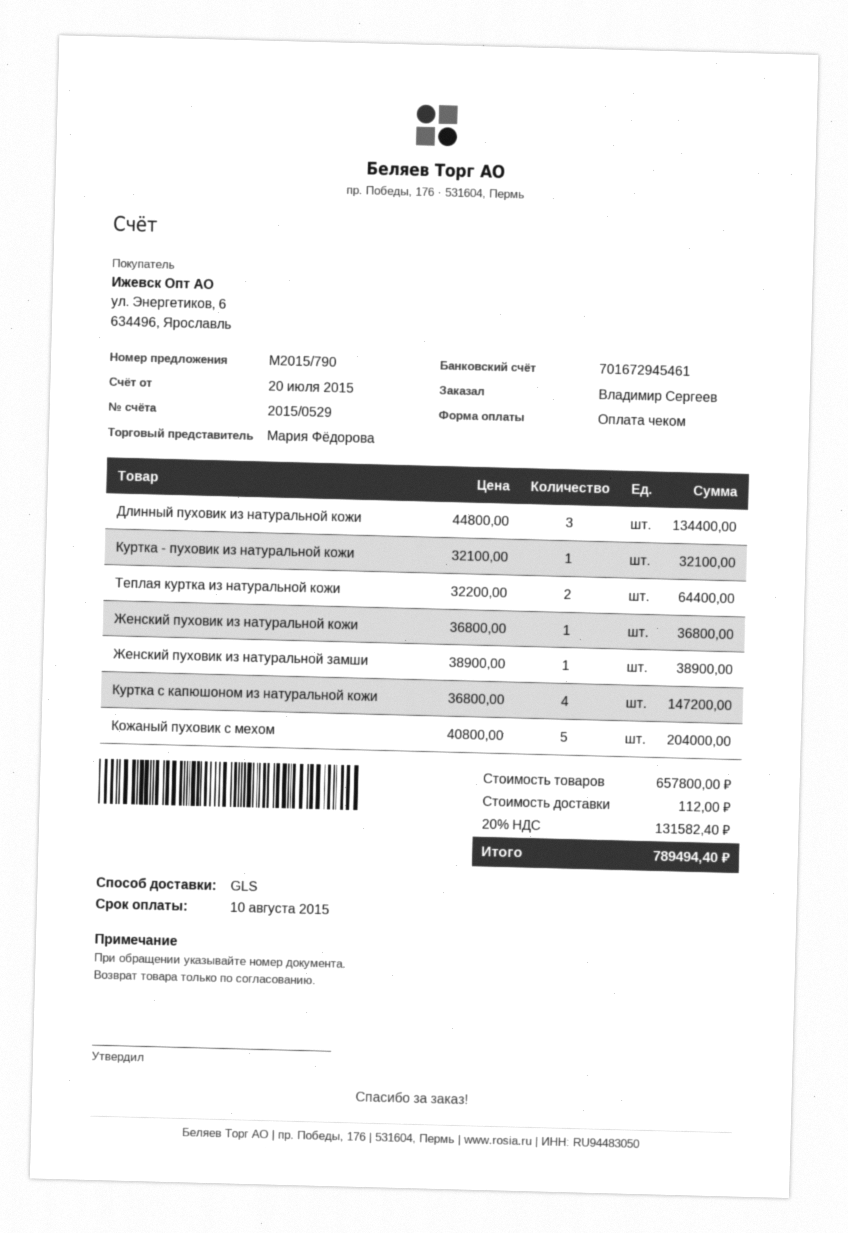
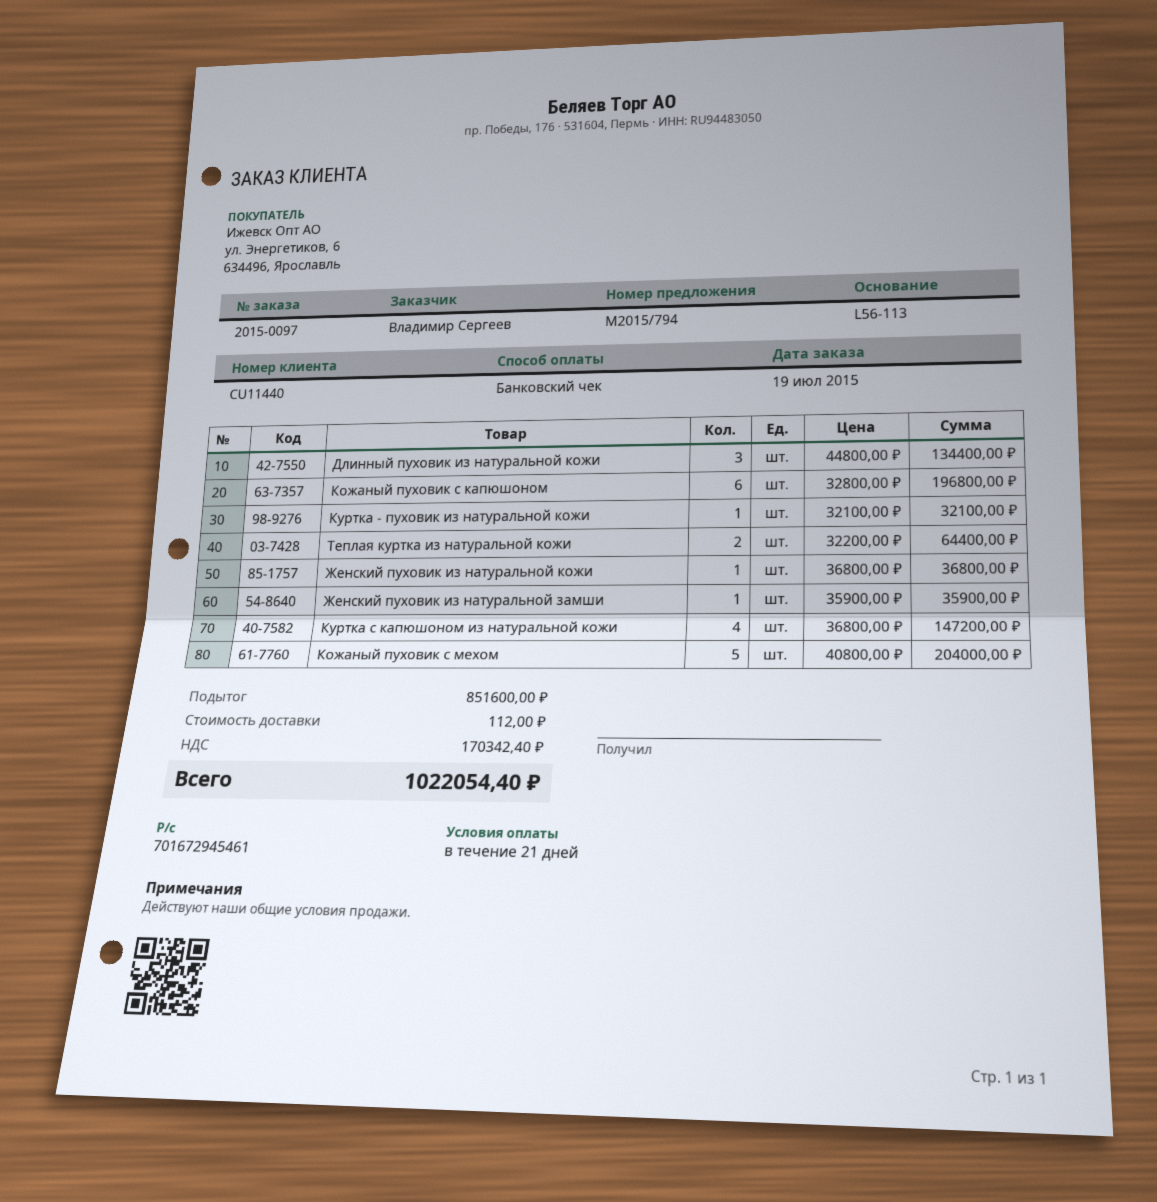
quote number: M2015/790 -> M2015/794
Женский пуховик из натуральной замши: 1 x 38900.00 = 38900.00 -> 1 x 35900.00 = 35900.00
Кожаный пуховик с капюшоном: none -> 6 x 32800.00 = 196800.00
subtotal: 657800.00 -> 851600.00
tax: 131582.40 -> 170342.40
total: 789494.40 -> 1022054.40

